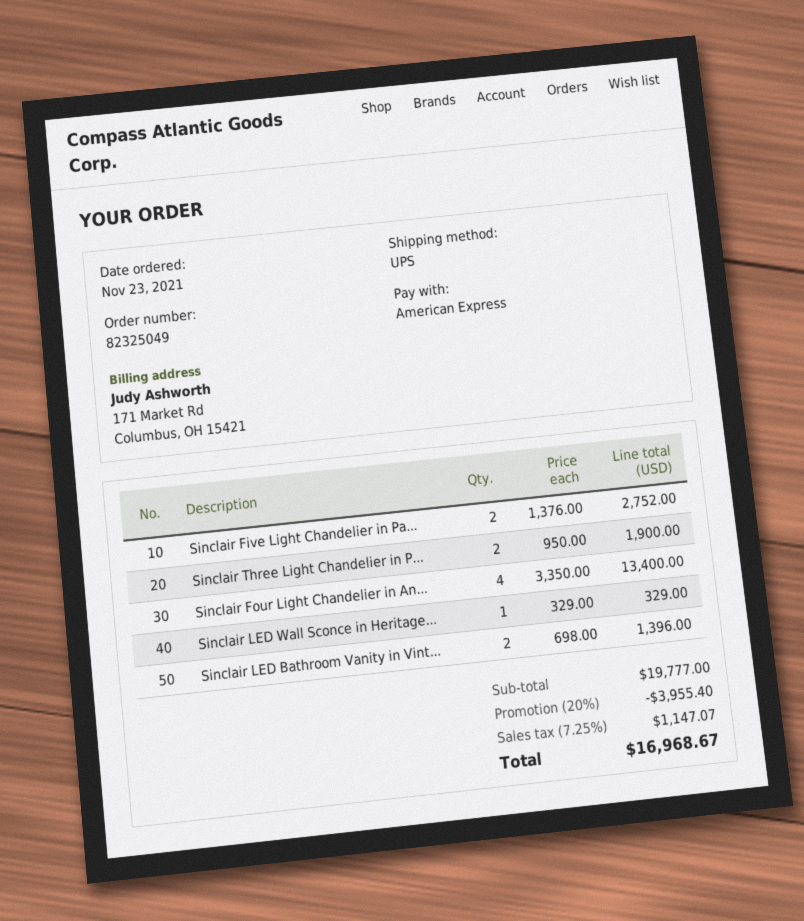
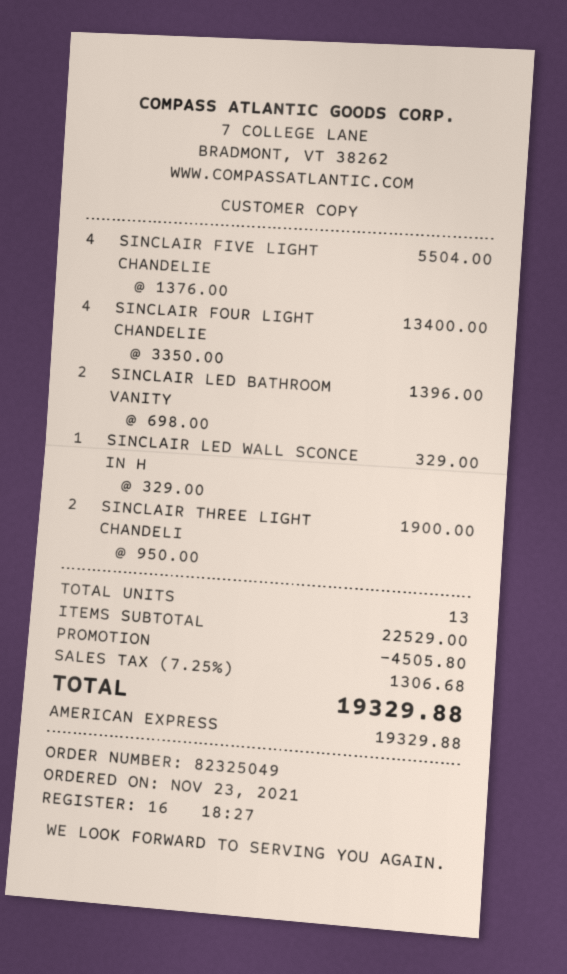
Sinclair Five Light Chandelier in Pa...: 2 x 1376.00 = 2752.00 -> 4 x 1376.00 = 5504.00
subtotal: 19777.00 -> 22529.00
discount: 3955.40 -> 4505.80
tax: 7.25% = 1147.07 -> 7.25% = 1306.68
total: 16968.67 -> 19329.88

